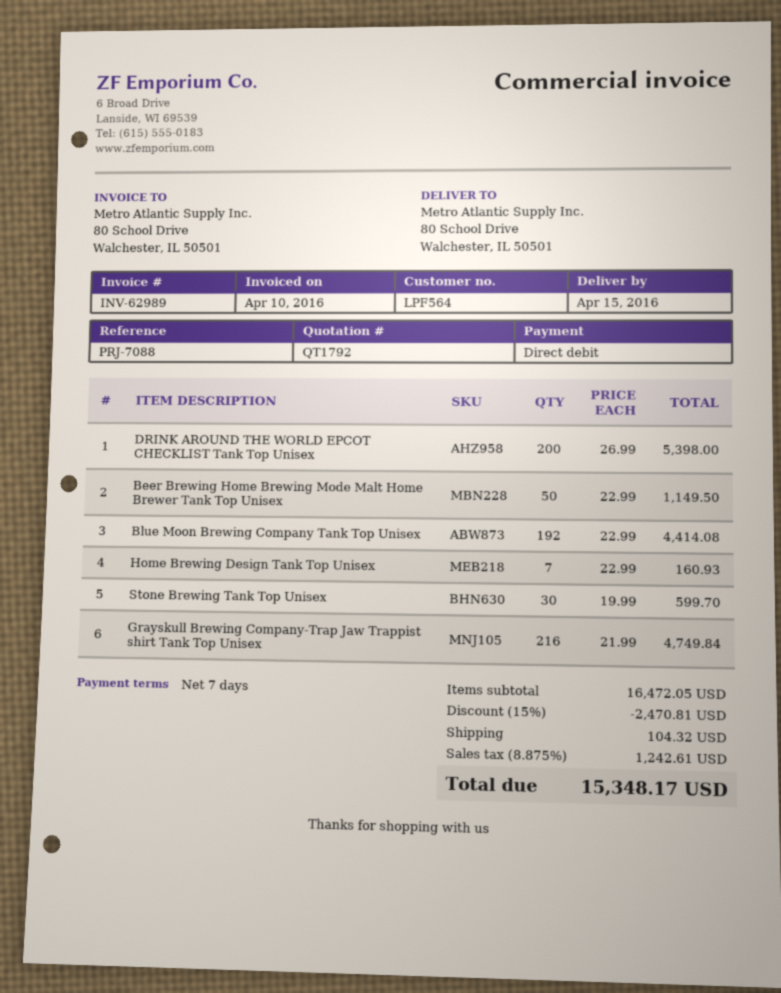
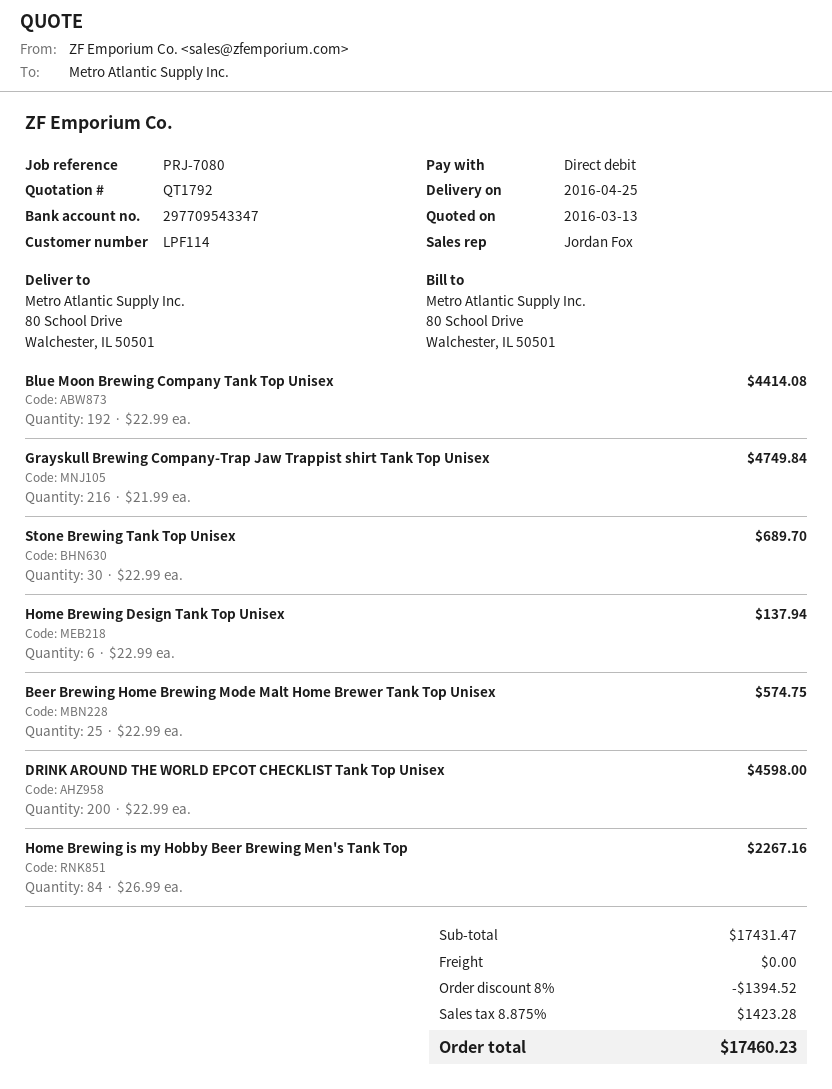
delivery date: 2016-04-15 -> 2016-04-25
customer number: LPF564 -> LPF114
reference: PRJ-7088 -> PRJ-7080
DRINK AROUND THE WORLD EPCOT CHECKLIST Tank Top Unisex: 200 x 26.99 = 5398.00 -> 200 x 22.99 = 4598.00
Beer Brewing Home Brewing Mode Malt Home Brewer Tank Top Unisex: 50 x 22.99 = 1149.50 -> 25 x 22.99 = 574.75
Home Brewing Design Tank Top Unisex: 7 x 22.99 = 160.93 -> 6 x 22.99 = 137.94
Stone Brewing Tank Top Unisex: 30 x 19.99 = 599.70 -> 30 x 22.99 = 689.70
Home Brewing is my Hobby Beer Brewing Men's Tank Top: none -> 84 x 26.99 = 2267.16
subtotal: 16472.05 -> 17431.47
discount: 15% = 2470.81 -> 8% = 1394.52
shipping: 104.32 -> 0.00
tax: 8.875% = 1242.61 -> 8.875% = 1423.28
total: 15348.17 -> 17460.23

